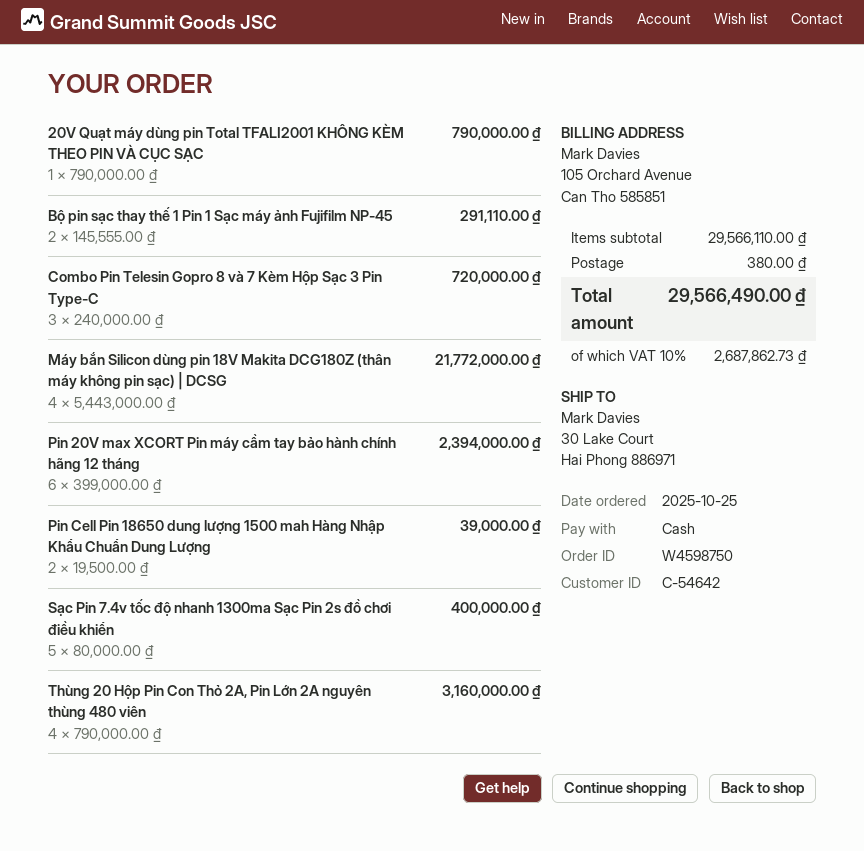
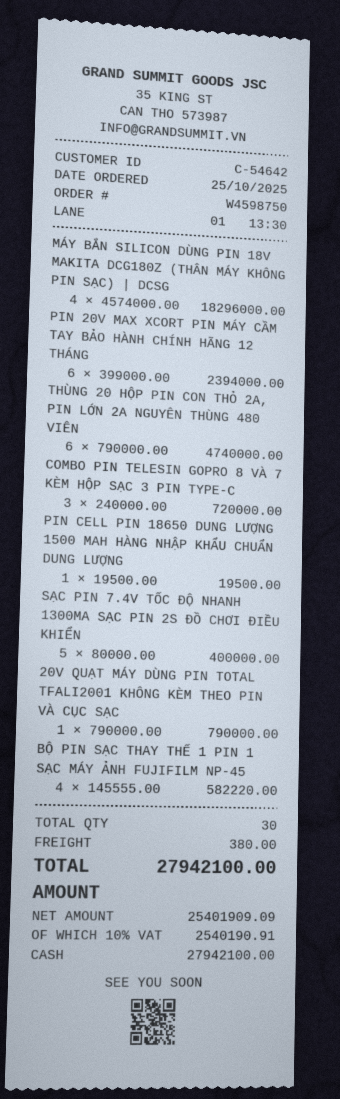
Bộ pin sạc thay thế 1 Pin 1 Sạc máy ảnh Fujifilm NP-45: 2 x 145555.00 = 291110.00 -> 4 x 145555.00 = 582220.00
Máy bắn Silicon dùng pin 18V Makita DCG180Z (thân máy không pin sạc) | DCSG: 4 x 5443000.00 = 21772000.00 -> 4 x 4574000.00 = 18296000.00
Pin Cell Pin 18650 dung lượng 1500 mah Hàng Nhập Khẩu Chuẩn Dung Lượng: 2 x 19500.00 = 39000.00 -> 1 x 19500.00 = 19500.00
Thùng 20 Hộp Pin Con Thỏ 2A, Pin Lớn 2A nguyên thùng 480 viên: 4 x 790000.00 = 3160000.00 -> 6 x 790000.00 = 4740000.00
tax: 10% = 2687862.73 -> 10% = 2540190.91
total: 29566490.00 -> 27942100.00

